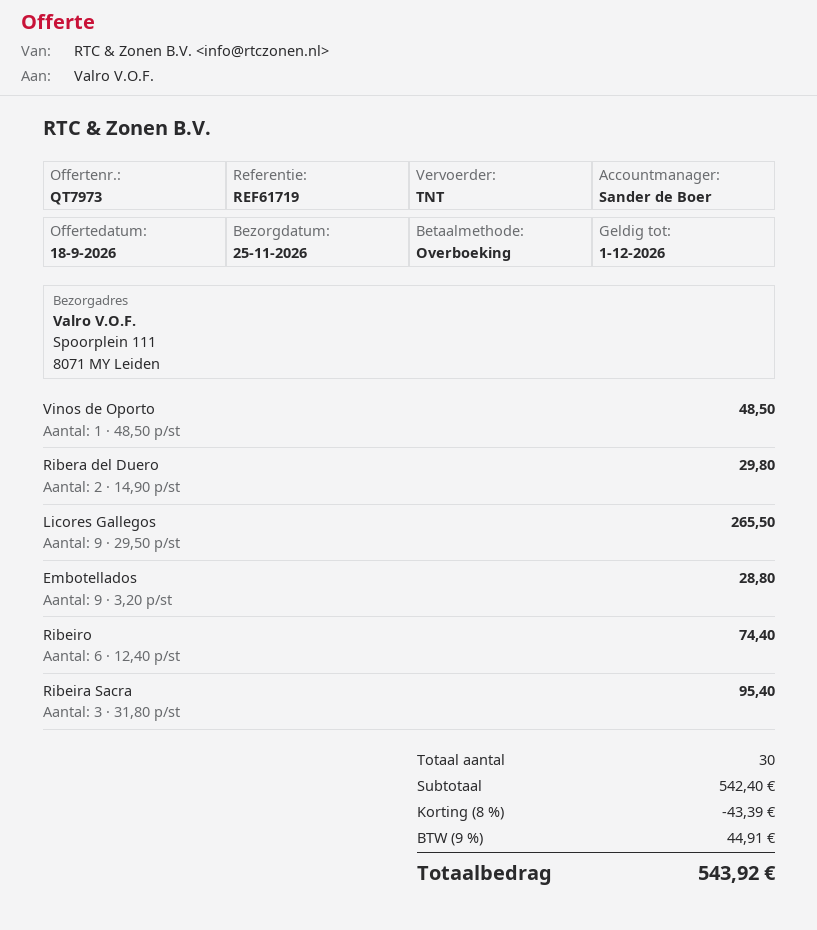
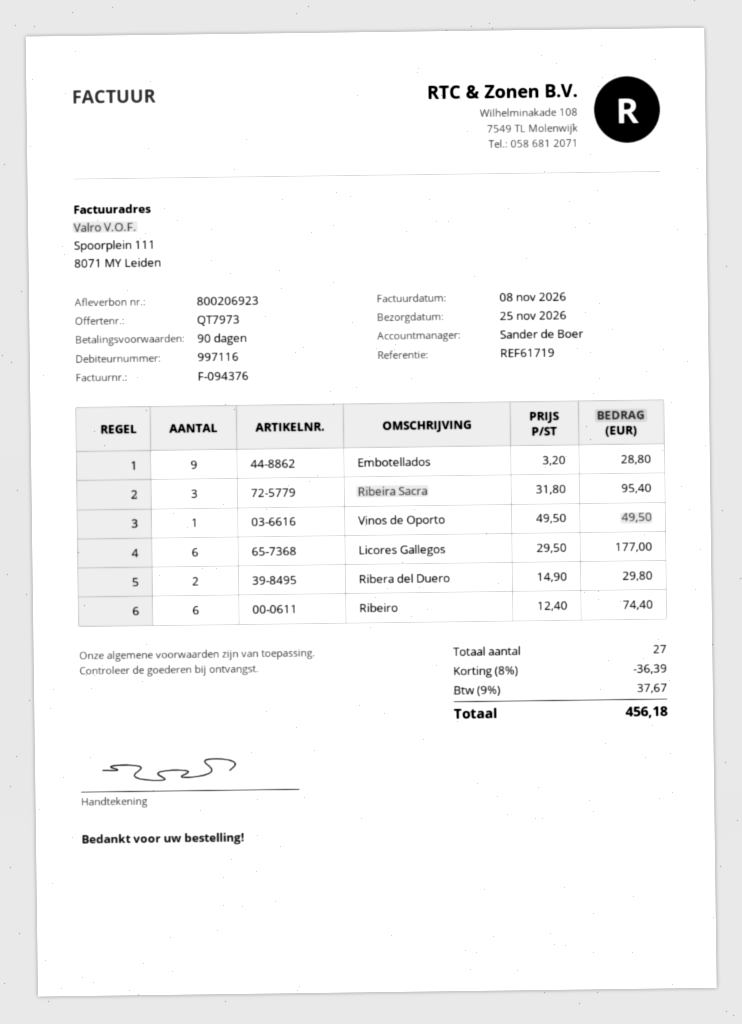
Vinos de Oporto: 1 x 48.50 = 48.50 -> 1 x 49.50 = 49.50
Licores Gallegos: 9 x 29.50 = 265.50 -> 6 x 29.50 = 177.00
total quantity: 30 -> 27
discount: 8% = 43.39 -> 8% = 36.39
tax: 9% = 44.91 -> 9% = 37.67
total: 543.92 -> 456.18

